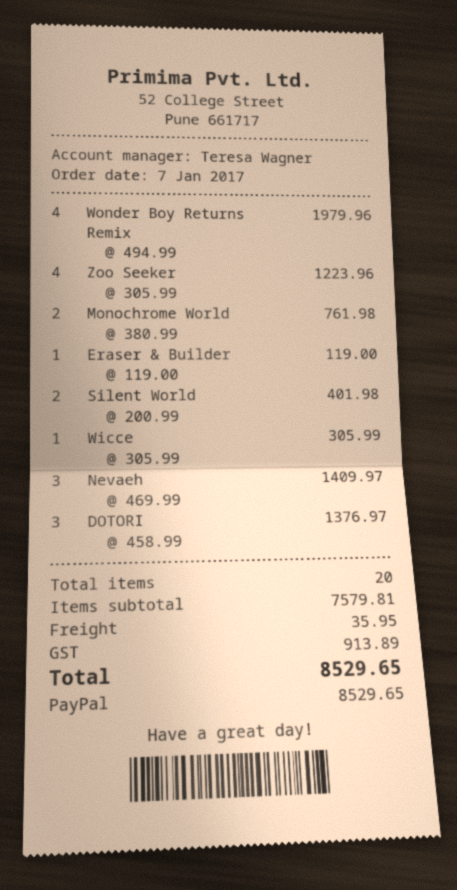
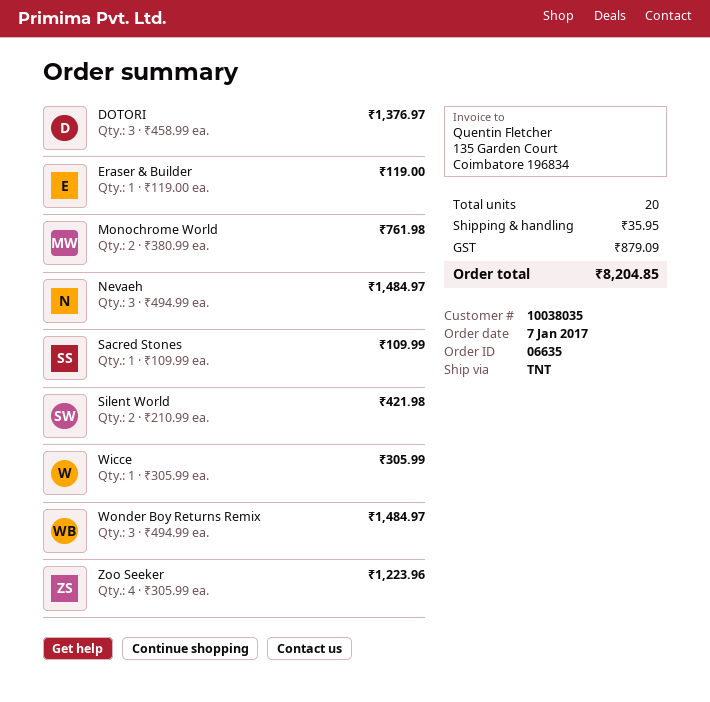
Wonder Boy Returns Remix: 4 x 494.99 = 1979.96 -> 3 x 494.99 = 1484.97
Silent World: 2 x 200.99 = 401.98 -> 2 x 210.99 = 421.98
Nevaeh: 3 x 469.99 = 1409.97 -> 3 x 494.99 = 1484.97
Sacred Stones: none -> 1 x 109.99 = 109.99
tax: 913.89 -> 879.09
total: 8529.65 -> 8204.85

